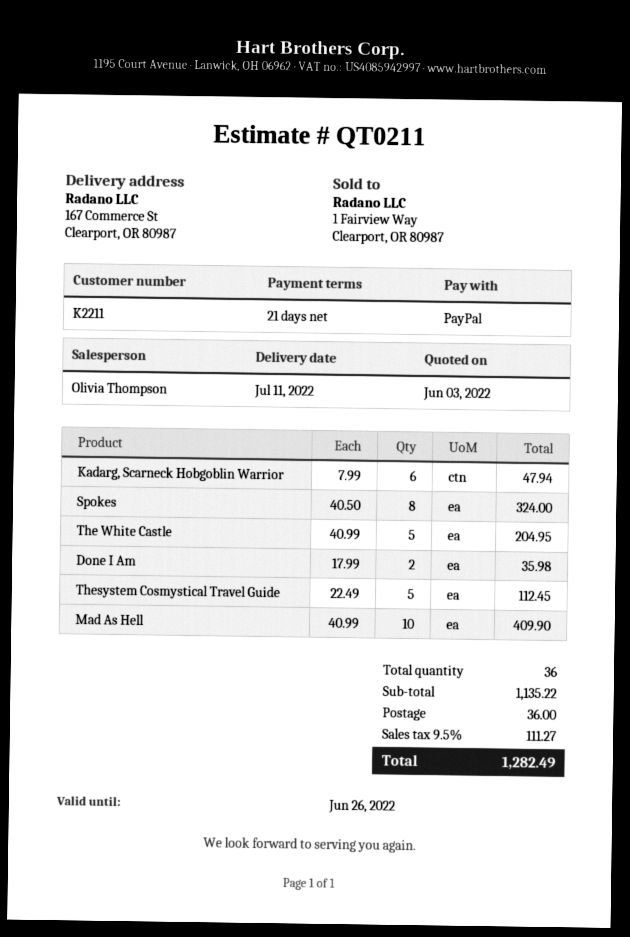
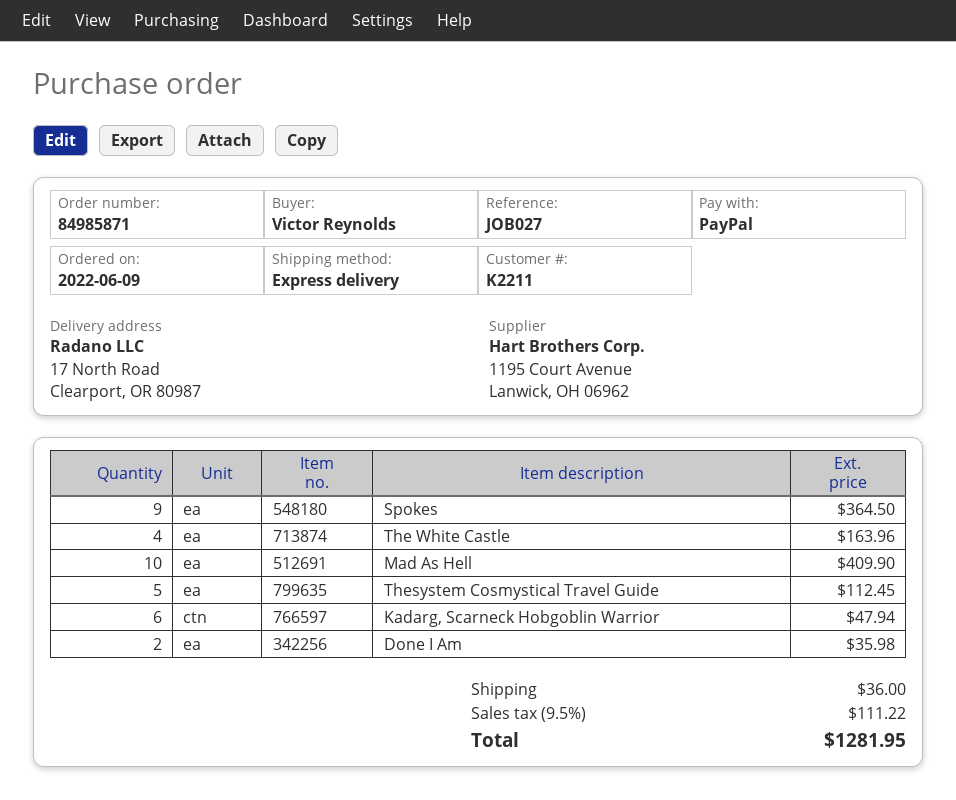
ship to: 167 Commerce St, Clearport, OR 80987 -> 17 North Road, Clearport, OR 80987
Spokes: 8 for 324.00 -> 9 for 364.50
The White Castle: 5 for 204.95 -> 4 for 163.96
tax: 9.5% = 111.27 -> 9.5% = 111.22
total: 1282.49 -> 1281.95

